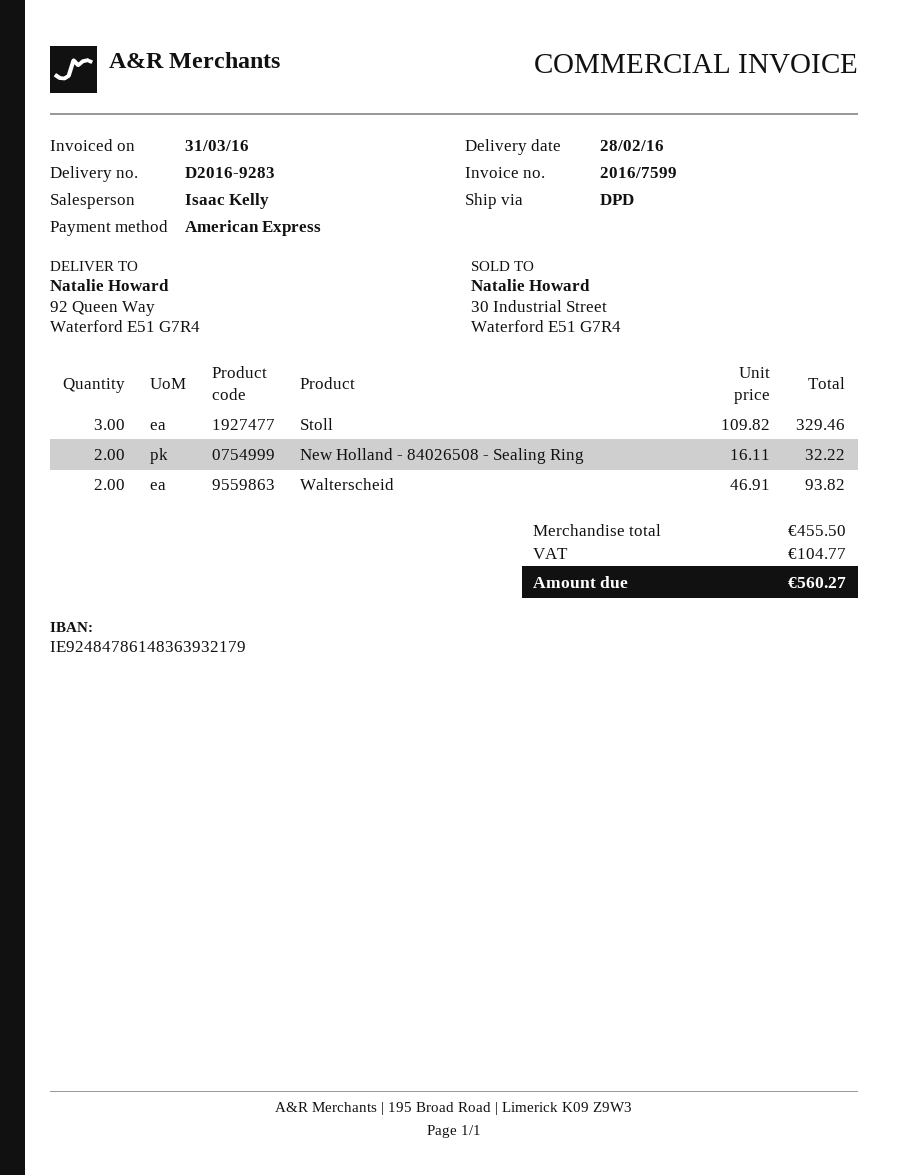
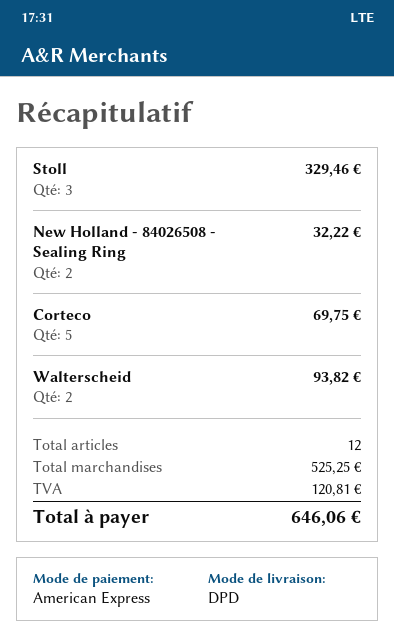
Corteco: none -> 5 for 69.75
subtotal: 455.50 -> 525.25
tax: 104.77 -> 120.81
total: 560.27 -> 646.06

